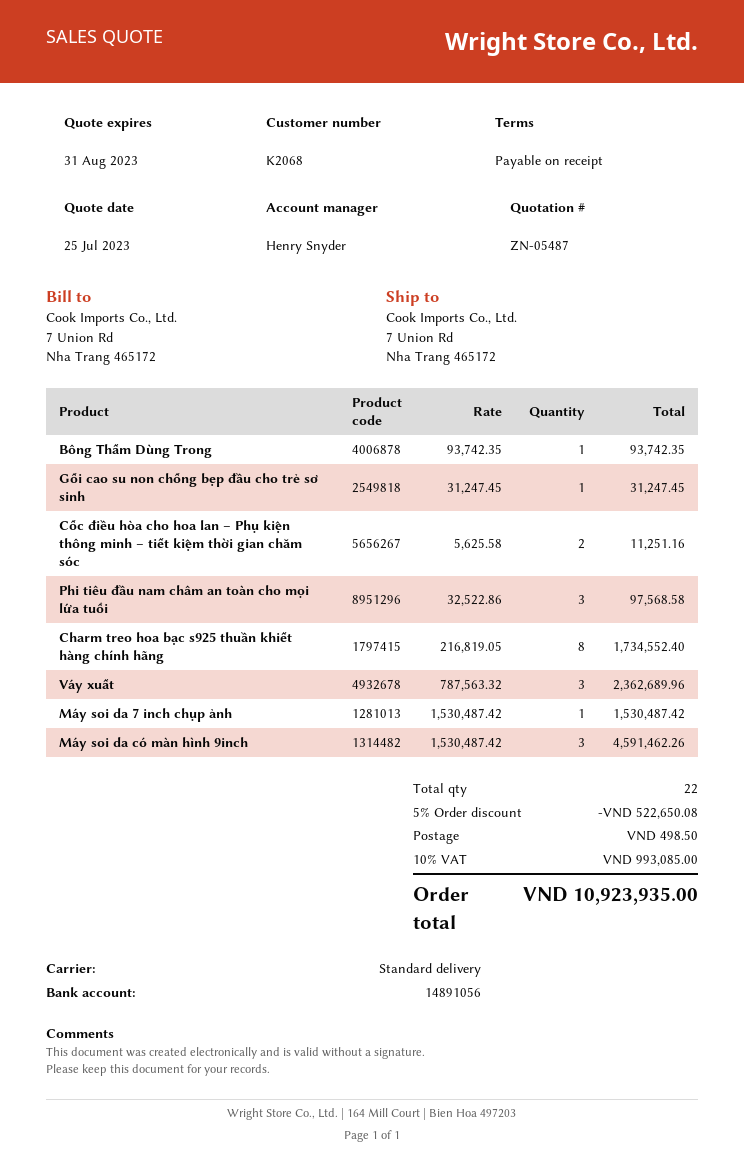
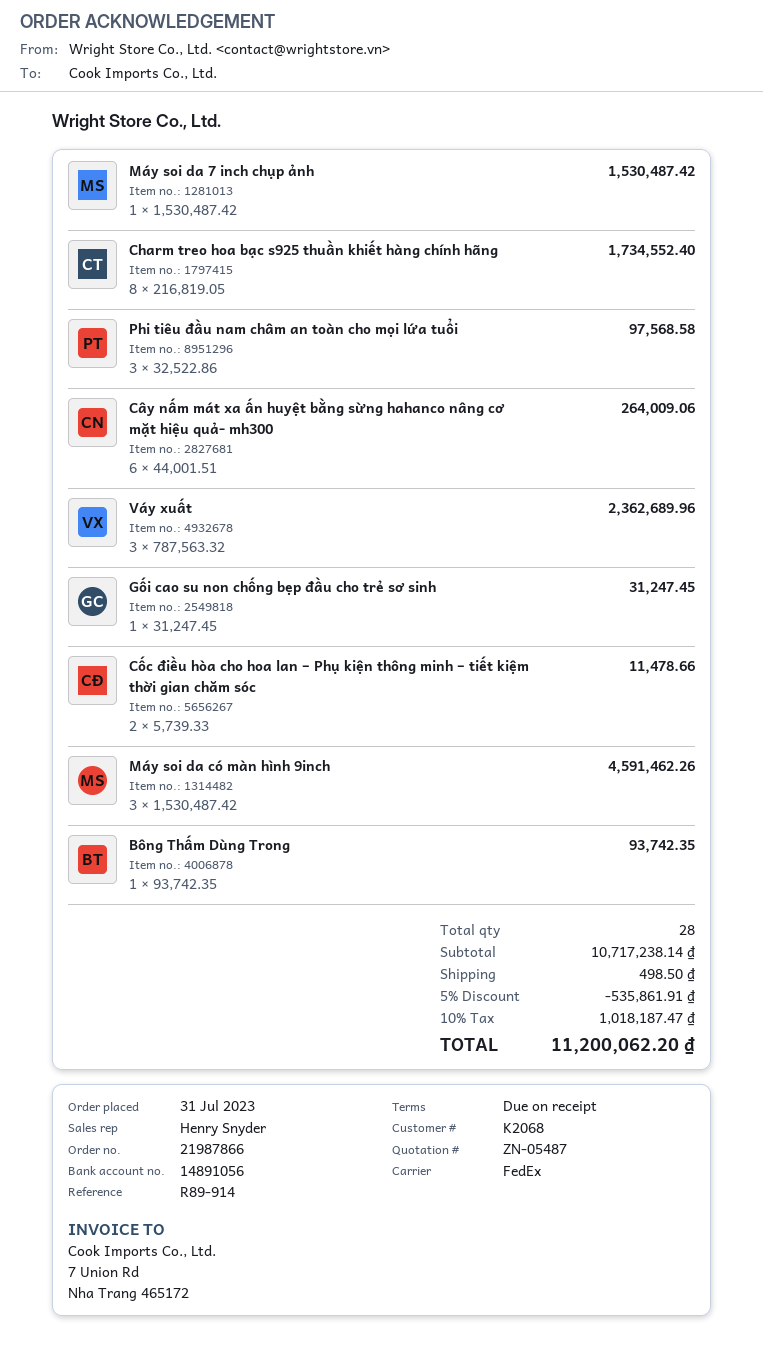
shipping method: standard -> FedEx
Cốc điều hòa cho hoa lan – Phụ kiện thông minh – tiết kiệm thời gian chăm sóc: 2 x 5625.58 = 11251.16 -> 2 x 5739.33 = 11478.66
Cây nấm mát xa ấn huyệt bằng sừng hahanco nâng cơ mặt hiệu quả- mh300: none -> 6 x 44001.51 = 264009.06
total quantity: 22 -> 28
discount: 5% = 522650.08 -> 5% = 535861.91
tax: 10% = 993085.00 -> 10% = 1018187.47
total: 10923935.00 -> 11200062.20

